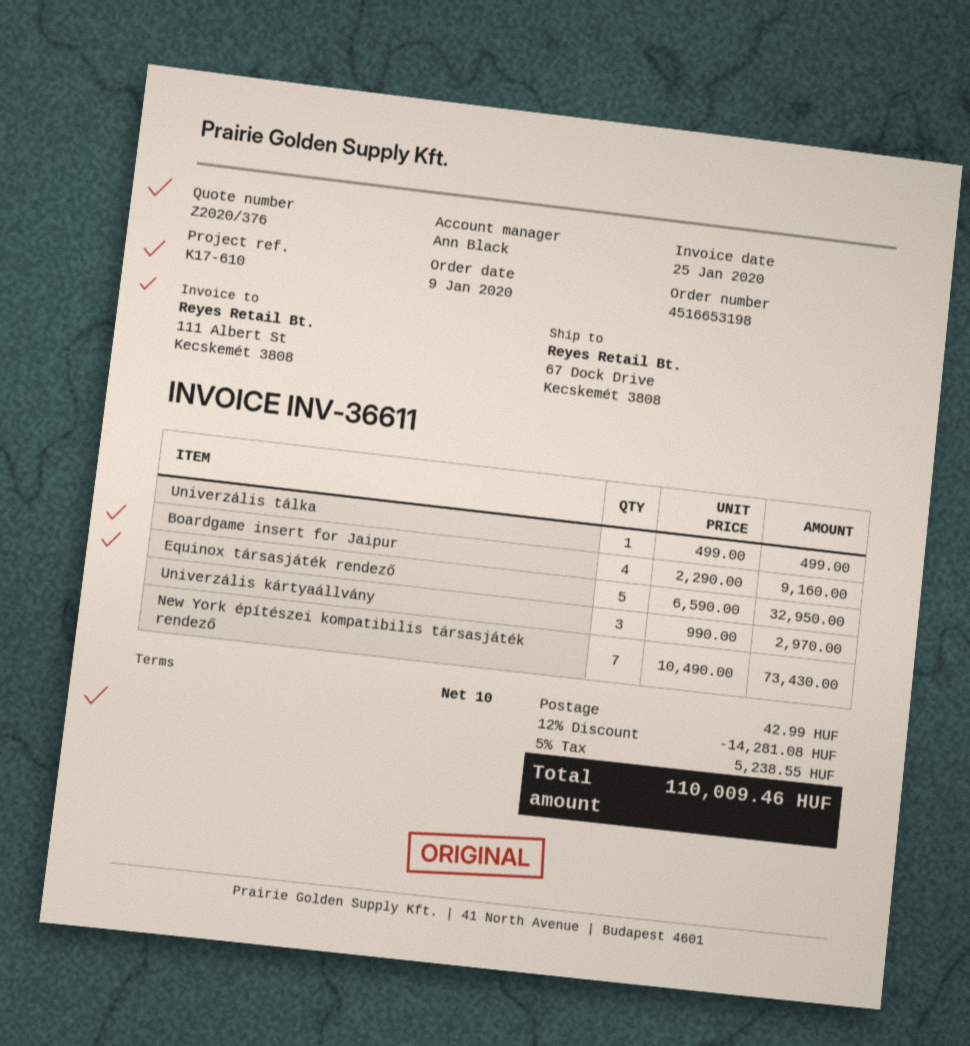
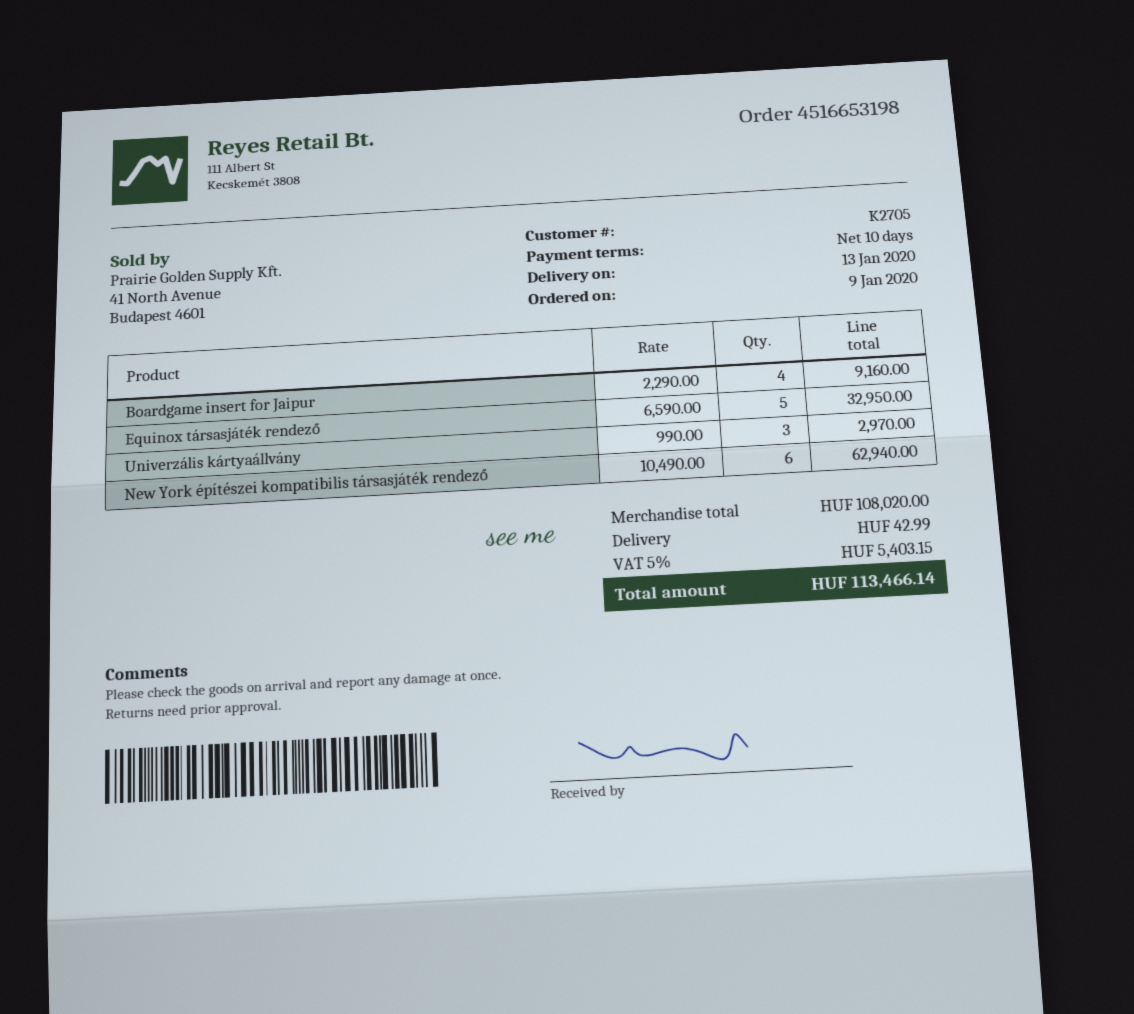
Univerzális tálka: 1 x 499.00 = 499.00 -> none
New York építészei kompatibilis társasjáték rendező: 7 x 10490.00 = 73430.00 -> 6 x 10490.00 = 62940.00
discount: 12% = 14281.08 -> none
tax: 5% = 5238.55 -> 5% = 5403.15
total: 110009.46 -> 113466.14

